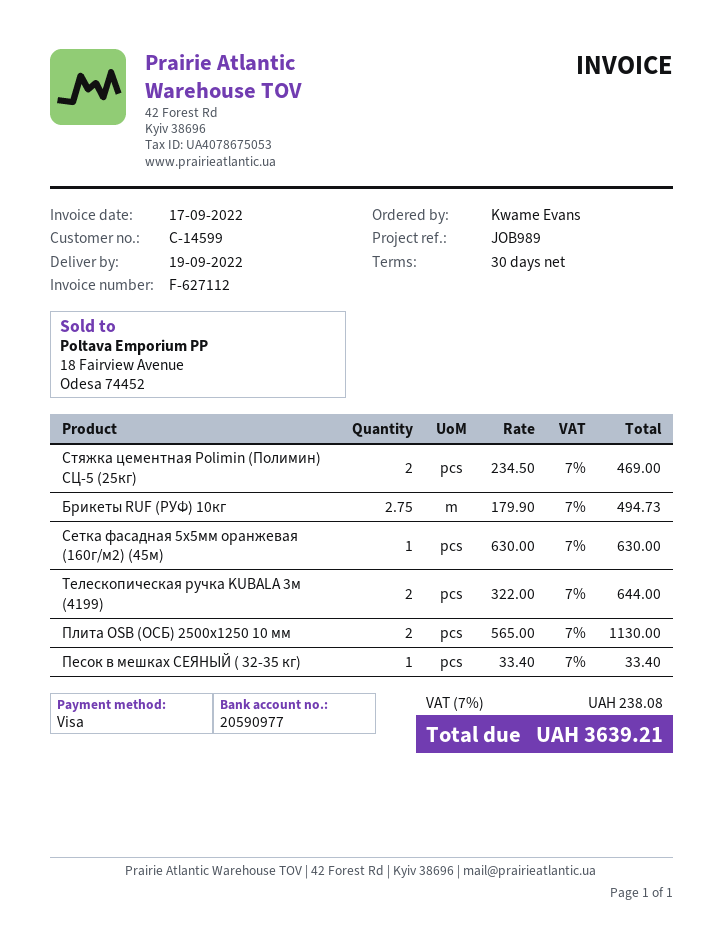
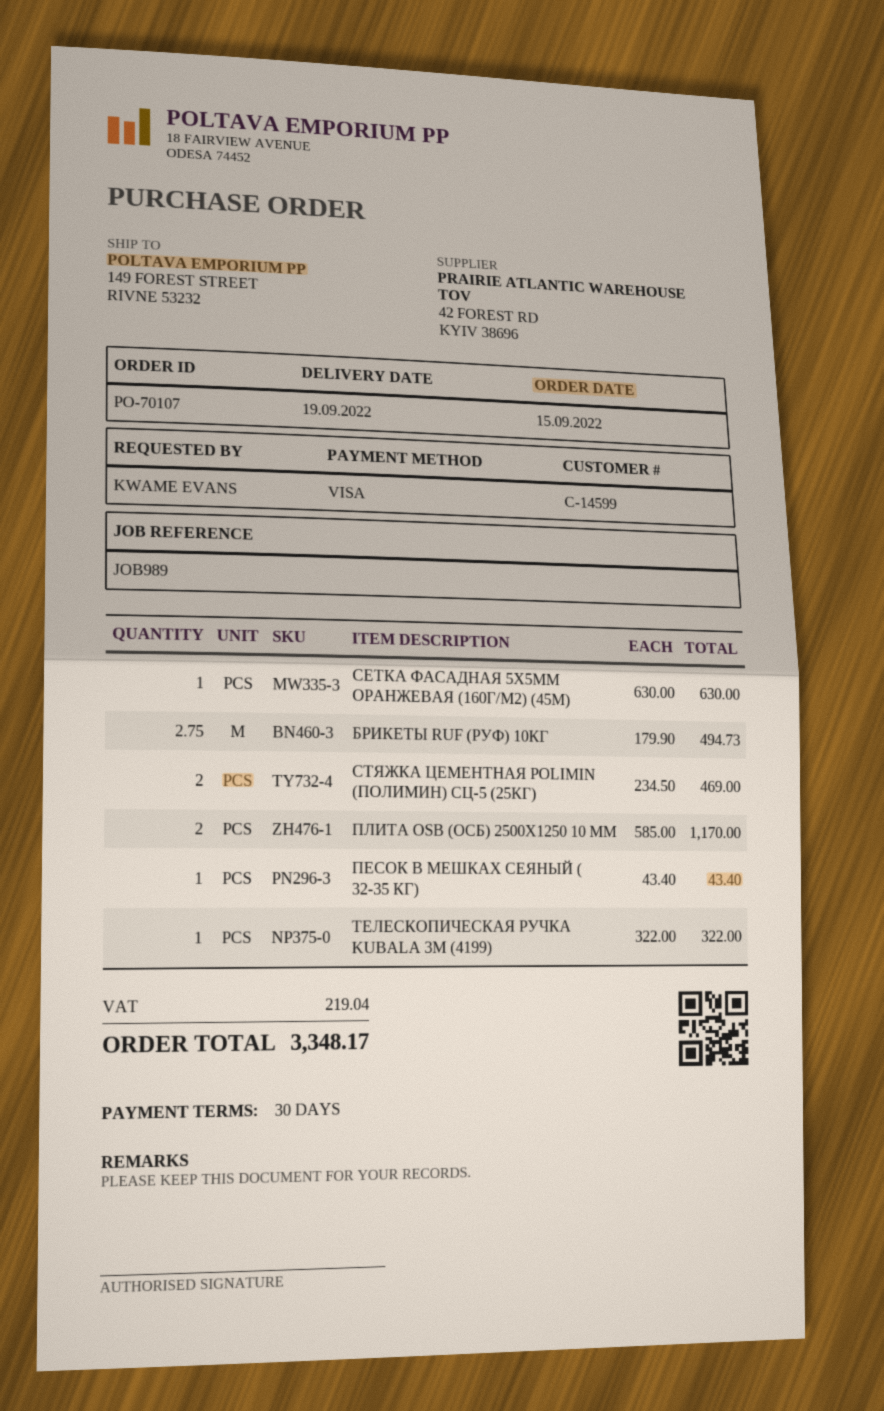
Телескопическая ручка KUBALA 3м (4199): 2 x 322.00 = 644.00 -> 1 x 322.00 = 322.00
Плита OSB (ОСБ) 2500х1250 10 мм: 2 x 565.00 = 1130.00 -> 2 x 585.00 = 1170.00
Песок в мешках СЕЯНЫЙ ( 32-35 кг): 1 x 33.40 = 33.40 -> 1 x 43.40 = 43.40
tax: 238.08 -> 219.04
total: 3639.21 -> 3348.17

